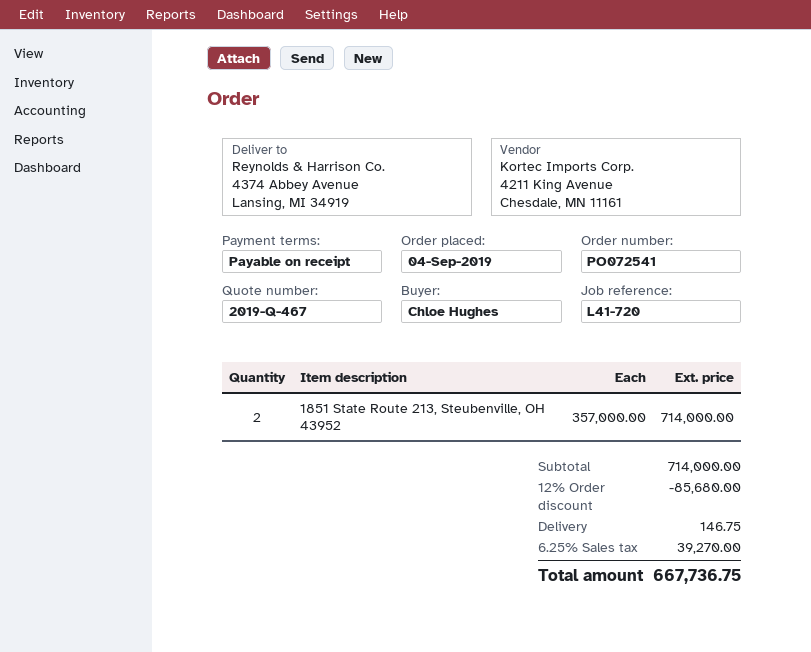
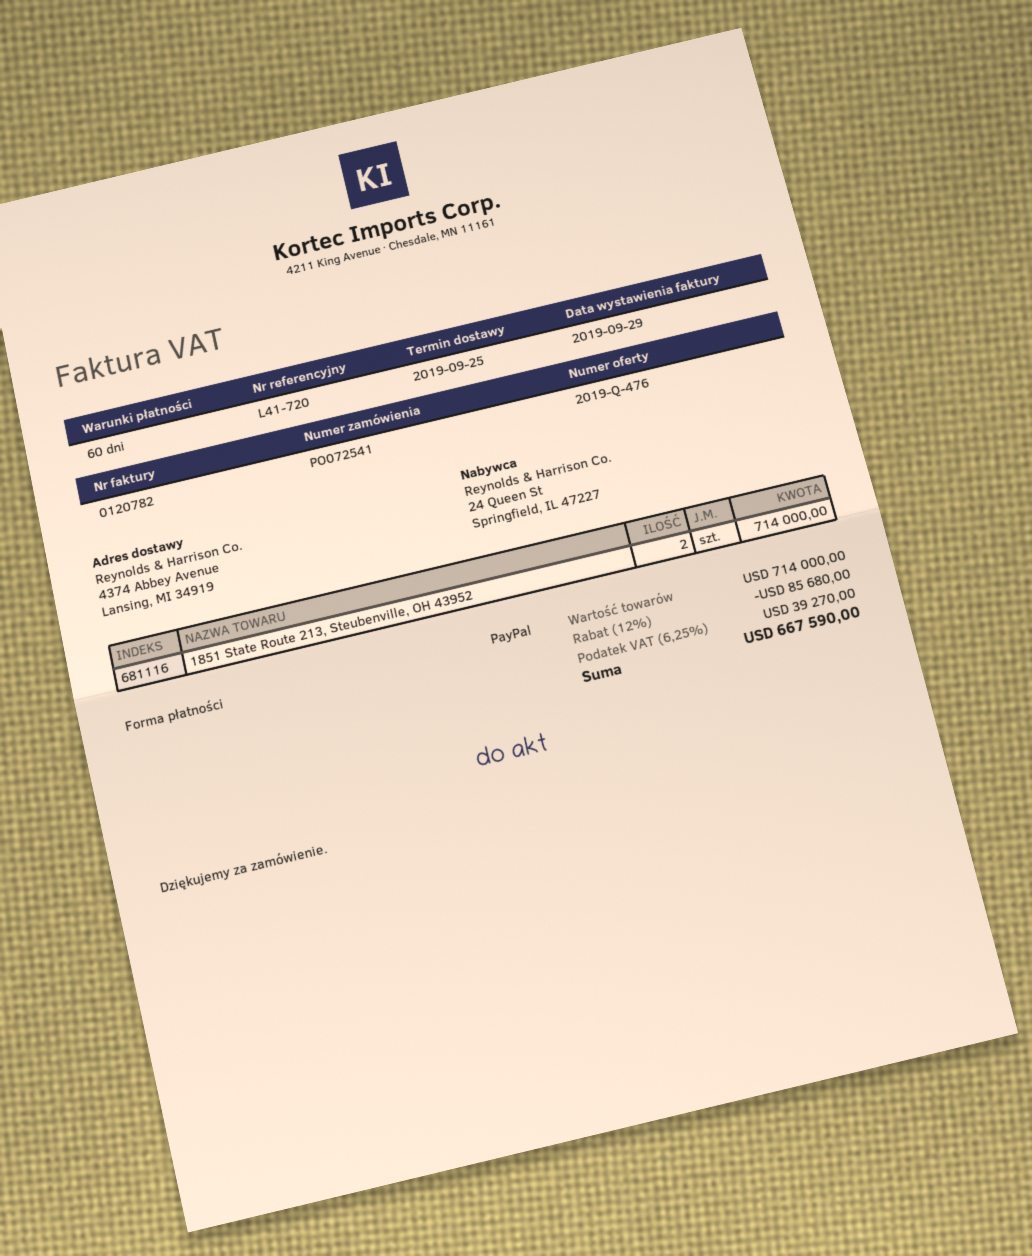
quote number: 2019-Q-467 -> 2019-Q-476
payment terms: on receipt -> 60 days
shipping: 146.75 -> none
total: 667736.75 -> 667590.00

